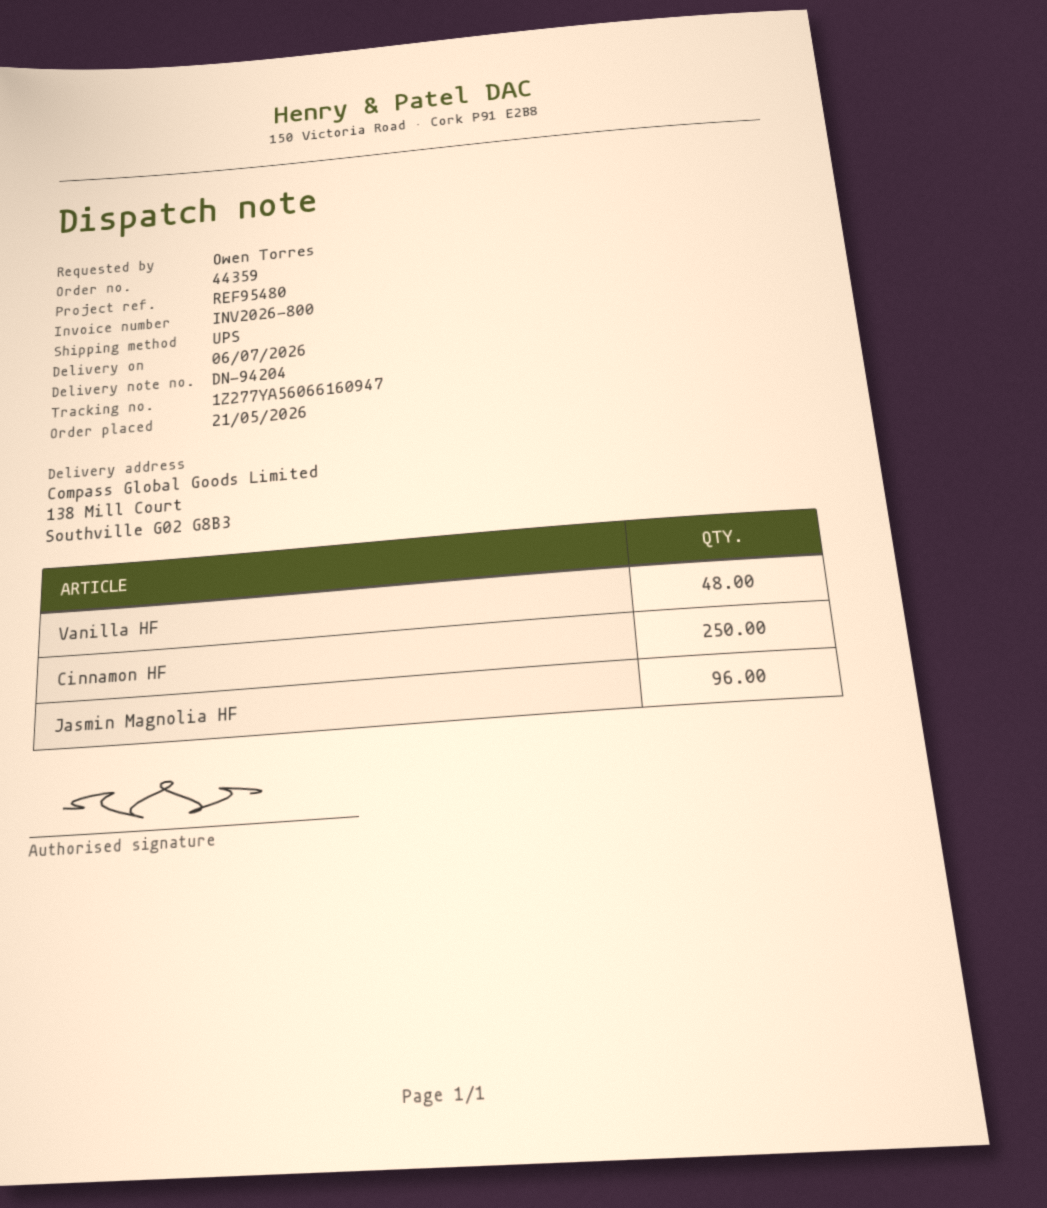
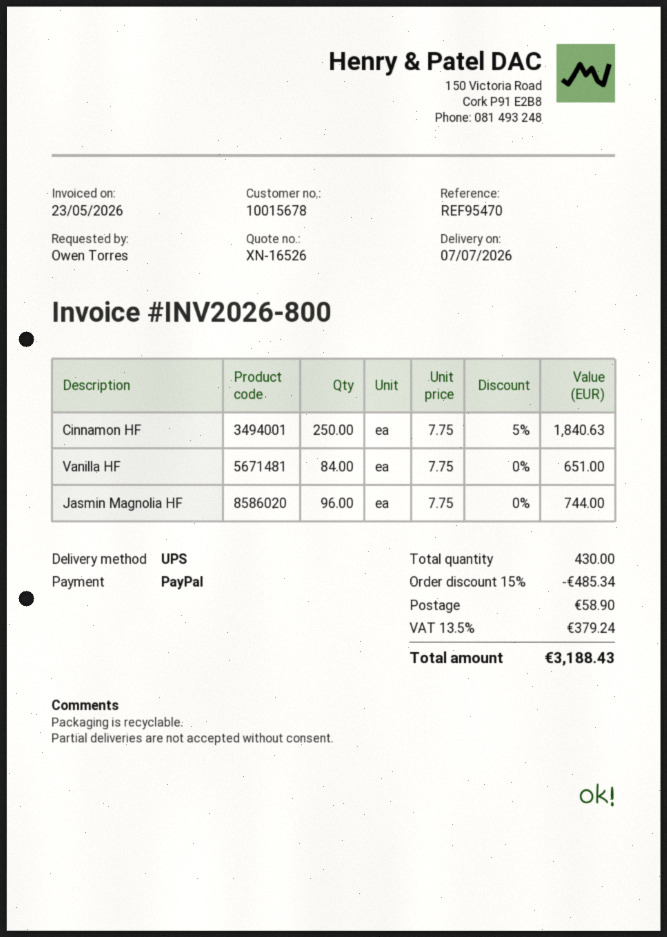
delivery date: 2026-07-06 -> 2026-07-07
reference: REF95480 -> REF95470
Vanilla HF: 48 -> 84

